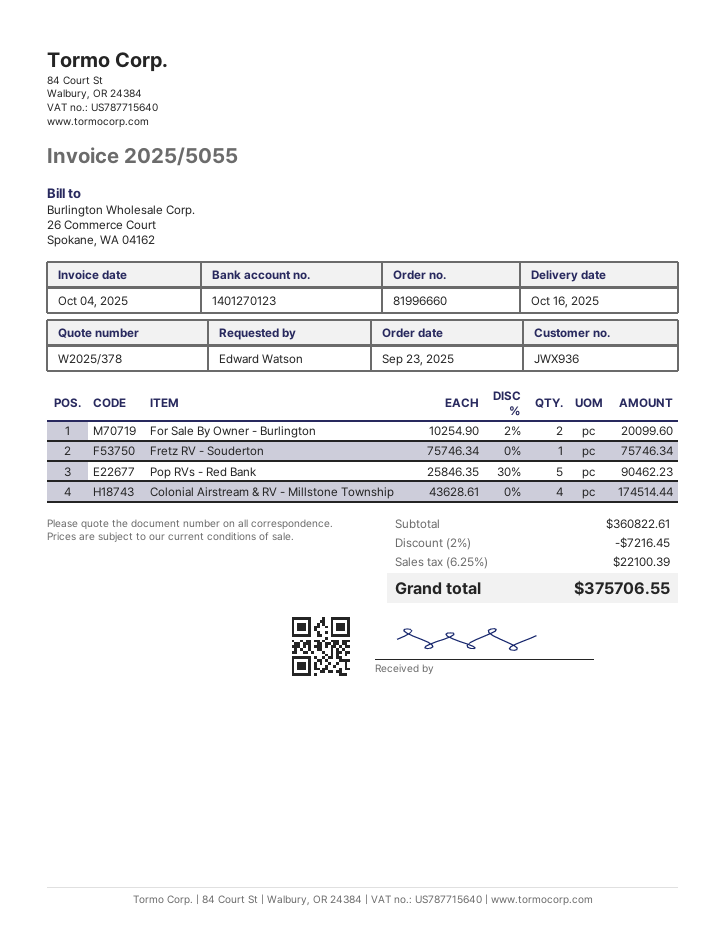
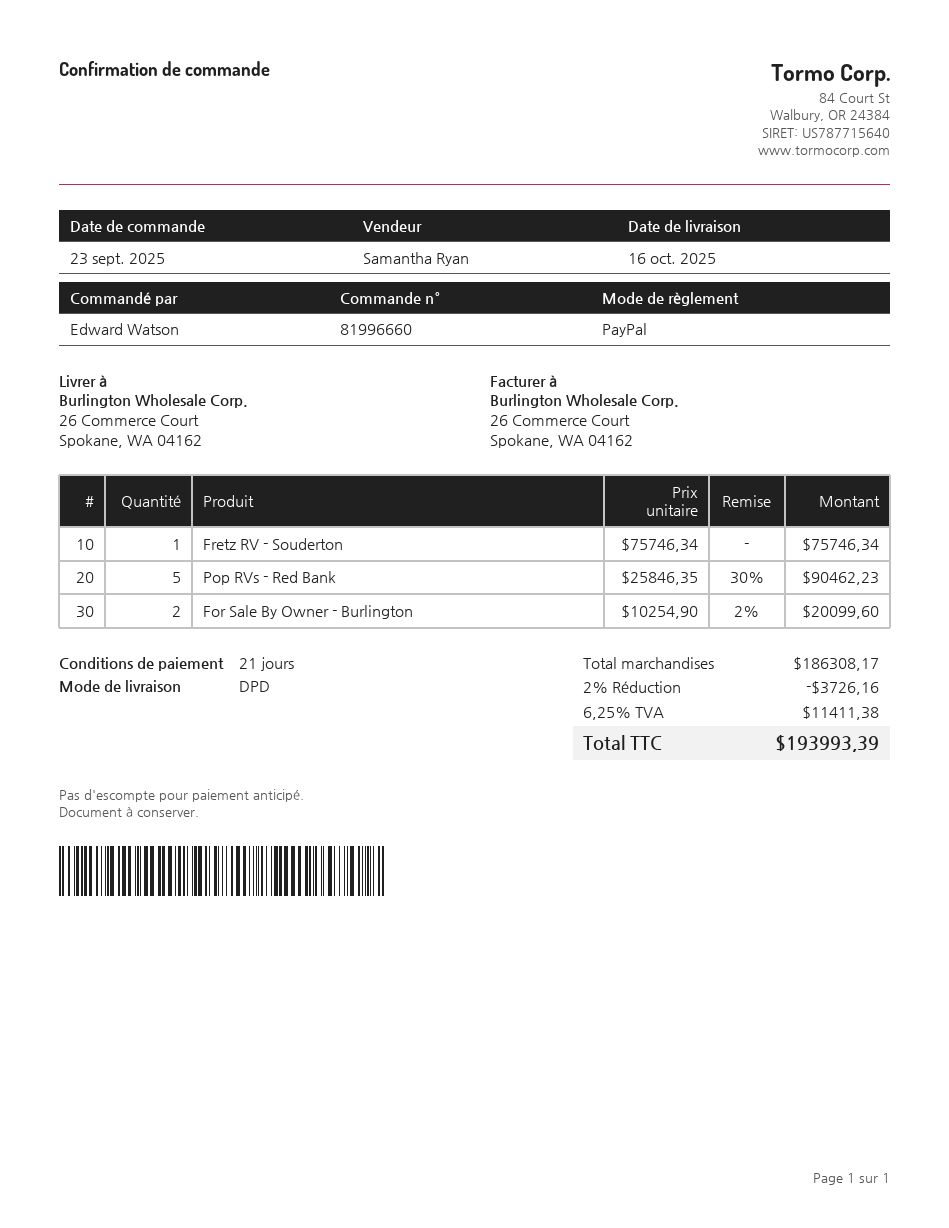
Colonial Airstream & RV - Millstone Township: 4 x 43628.61 = 174514.44 -> none
subtotal: 360822.61 -> 186308.17
discount: 2% = 7216.45 -> 2% = 3726.16
tax: 6.25% = 22100.39 -> 6.25% = 11411.38
total: 375706.55 -> 193993.39

